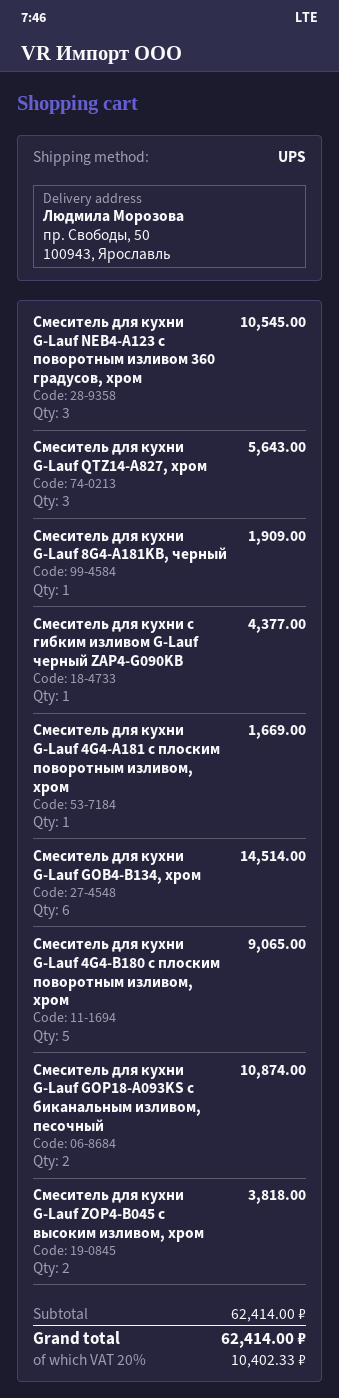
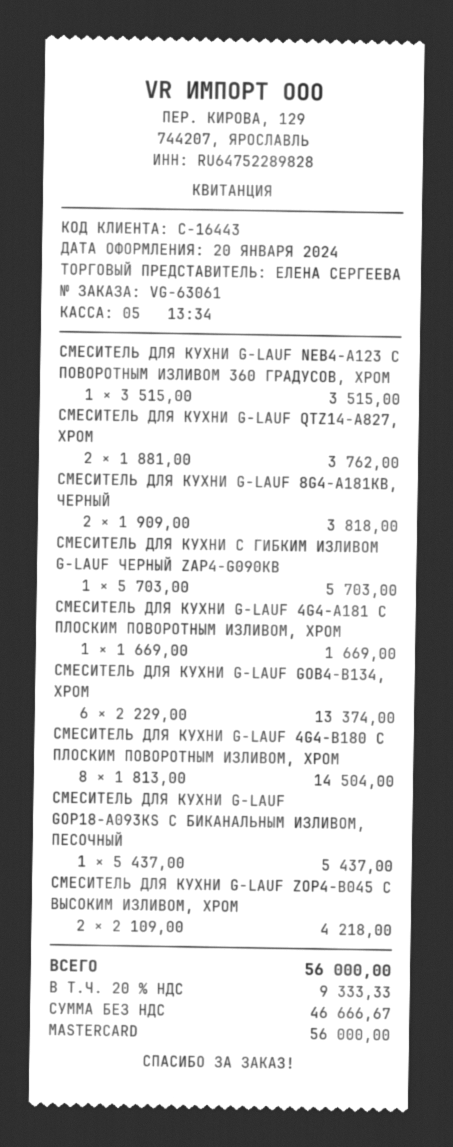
Смеситель для кухни G-Lauf NEB4-A123 с поворотным изливом 360 градусов, хром: 3 for 10545.00 -> 1 for 3515.00
Смеситель для кухни G-Lauf QTZ14-A827, хром: 3 for 5643.00 -> 2 for 3762.00
Смеситель для кухни G-Lauf 8G4-A181KB, черный: 1 for 1909.00 -> 2 for 3818.00
Смеситель для кухни с гибким изливом G-Lauf черный ZAP4-G090KB: 1 for 4377.00 -> 1 for 5703.00
Смеситель для кухни G-Lauf GOB4-B134, хром: 6 for 14514.00 -> 6 for 13374.00
Смеситель для кухни G-Lauf 4G4-B180 с плоским поворотным изливом, хром: 5 for 9065.00 -> 8 for 14504.00
Смеситель для кухни G-Lauf GOP18-A093KS с биканальным изливом, песочный: 2 for 10874.00 -> 1 for 5437.00
Смеситель для кухни G-Lauf ZOP4-B045 с высоким изливом, хром: 2 for 3818.00 -> 2 for 4218.00
tax: 20% = 10402.33 -> 20% = 9333.33
total: 62414.00 -> 56000.00

